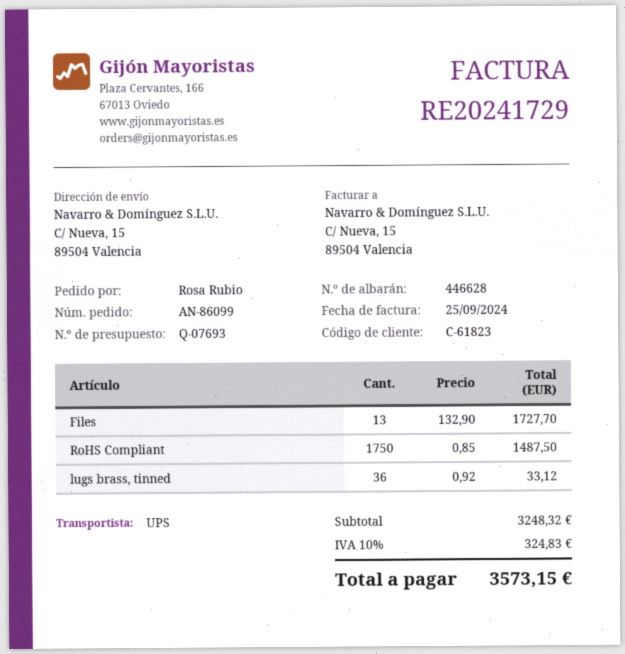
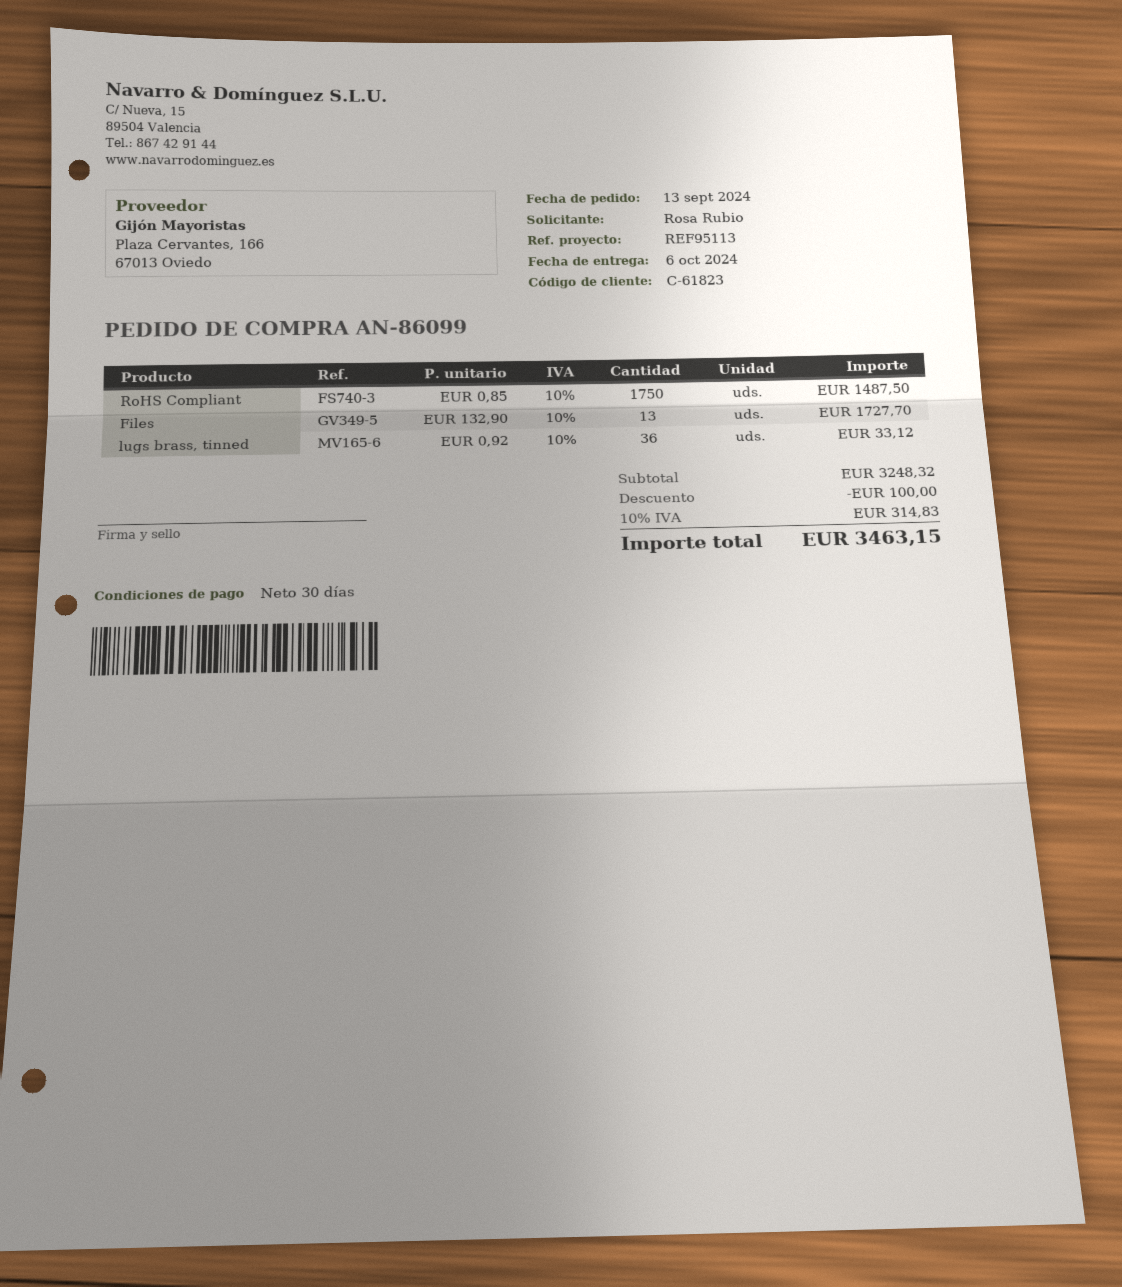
discount: none -> 100.00
tax: 10% = 324.83 -> 10% = 314.83
total: 3573.15 -> 3463.15

